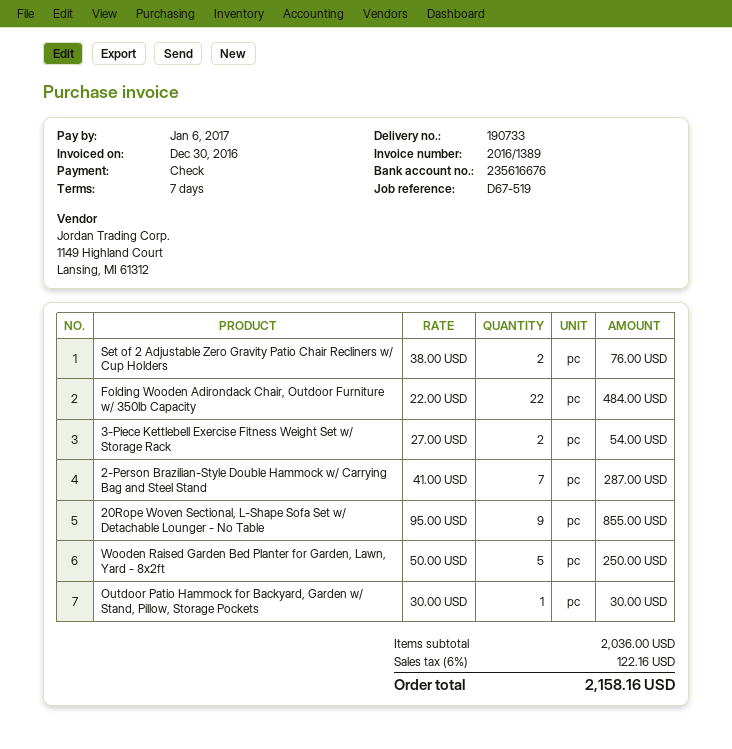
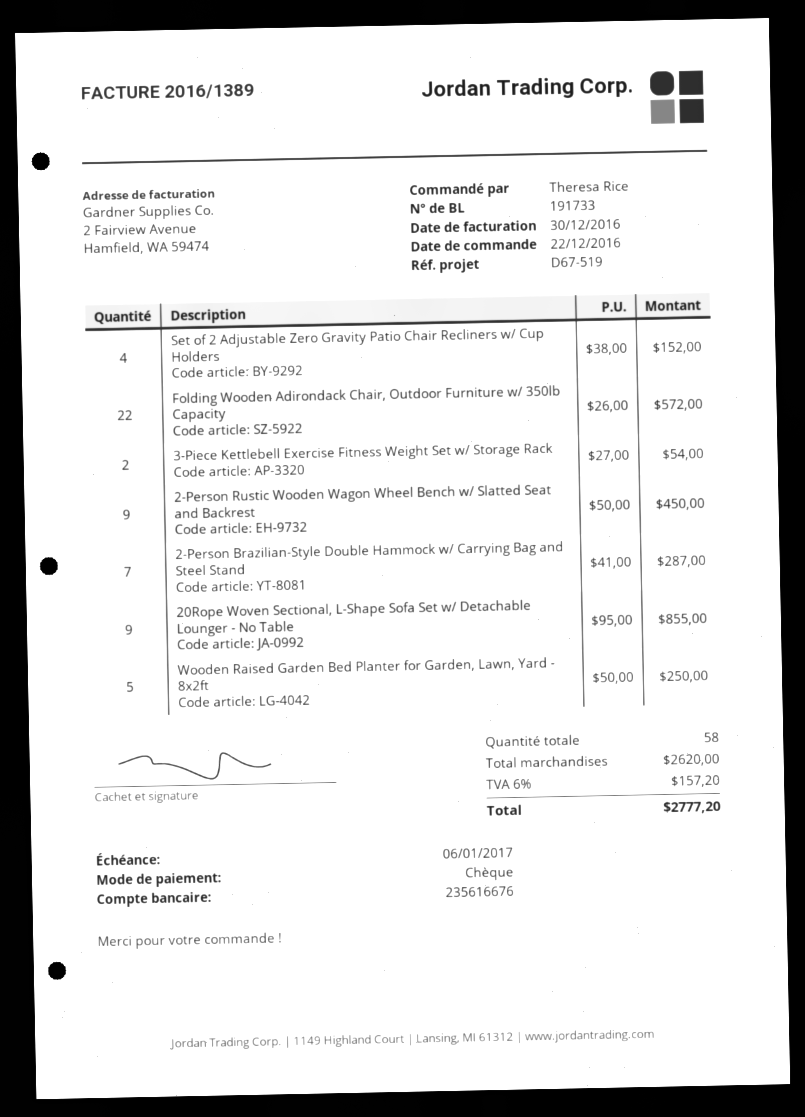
delivery note number: 190733 -> 191733
Set of 2 Adjustable Zero Gravity Patio Chair Recliners w/ Cup Holders: 2 x 38.00 = 76.00 -> 4 x 38.00 = 152.00
Folding Wooden Adirondack Chair, Outdoor Furniture w/ 350lb Capacity: 22 x 22.00 = 484.00 -> 22 x 26.00 = 572.00
Outdoor Patio Hammock for Backyard, Garden w/ Stand, Pillow, Storage Pockets: 1 x 30.00 = 30.00 -> none
2-Person Rustic Wooden Wagon Wheel Bench w/ Slatted Seat and Backrest: none -> 9 x 50.00 = 450.00
subtotal: 2036.00 -> 2620.00
tax: 6% = 122.16 -> 6% = 157.20
total: 2158.16 -> 2777.20

